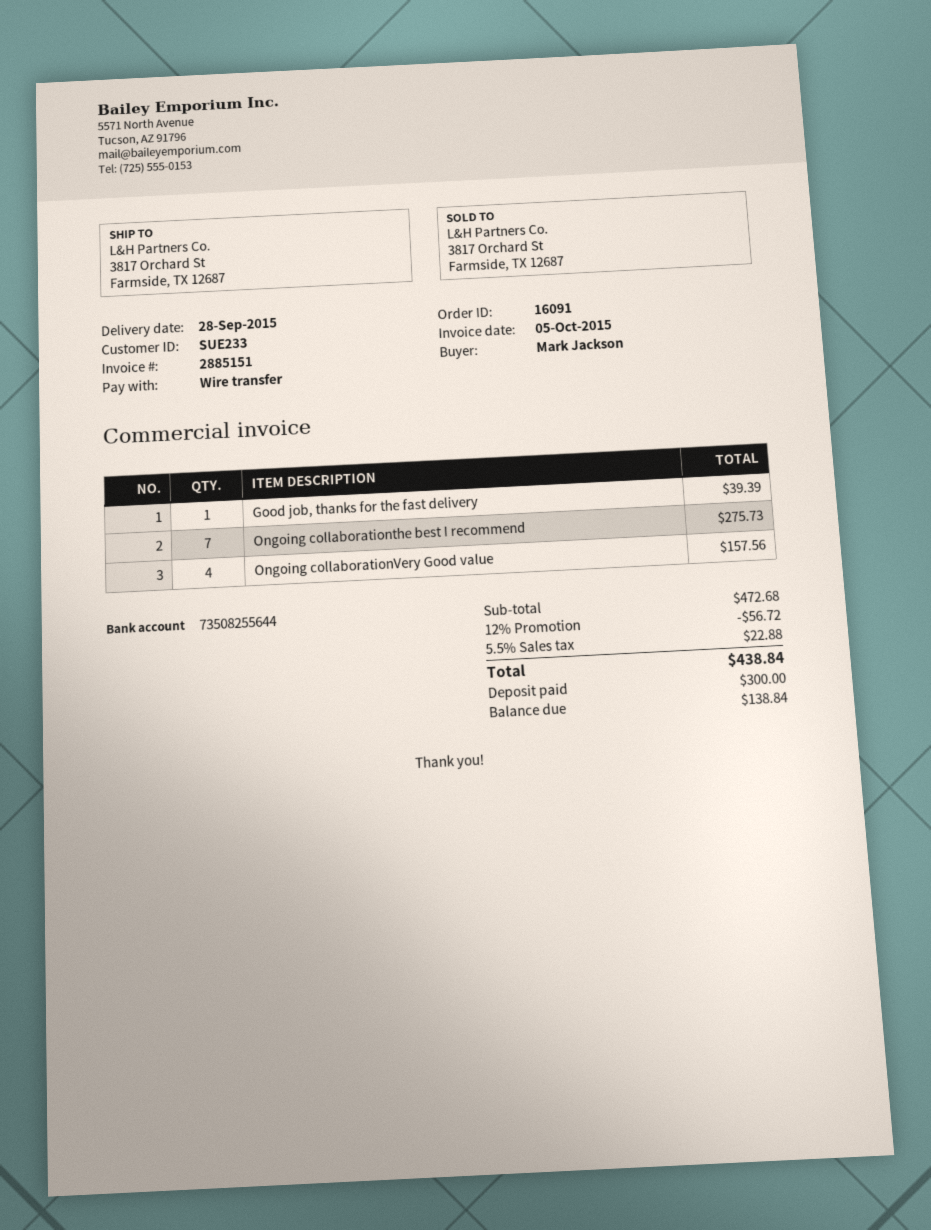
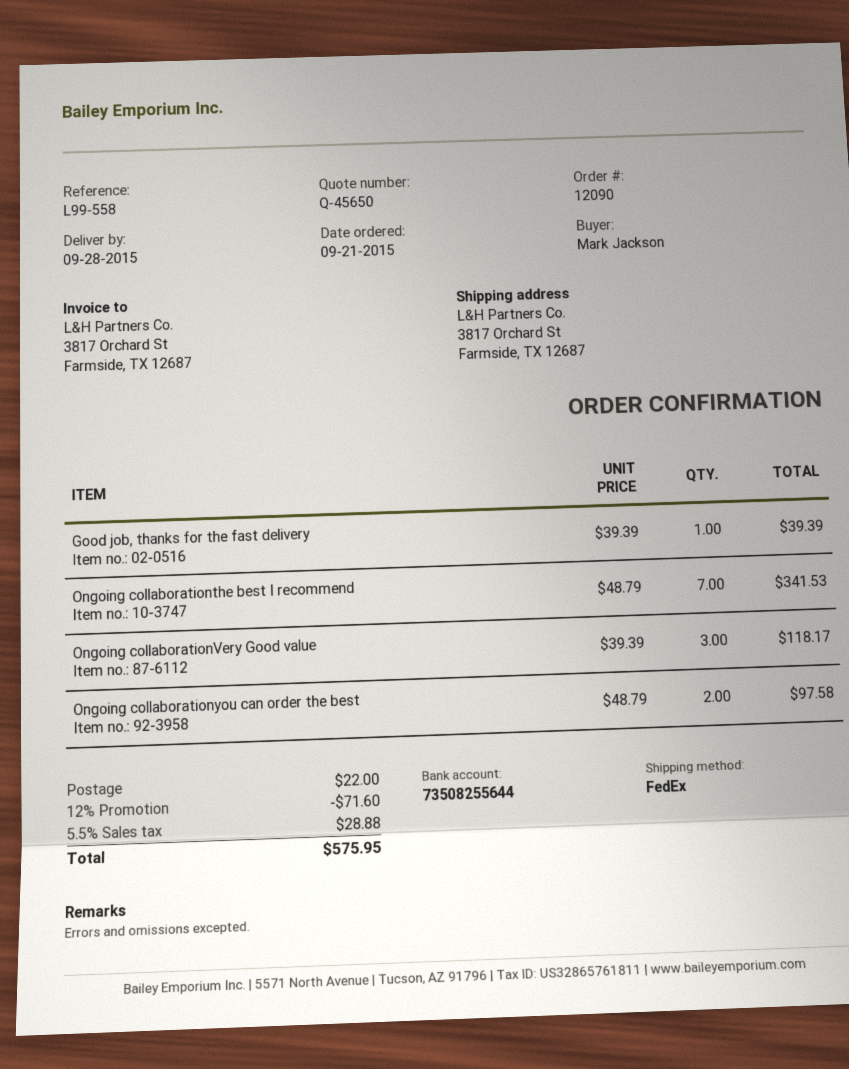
order number: 16091 -> 12090
Ongoing collaborationthe best I recommend: 7 for 275.73 -> 7 for 341.53
Ongoing collaborationVery Good value: 4 for 157.56 -> 3 for 118.17
Ongoing collaborationyou can order the best: none -> 2 for 97.58
discount: 12% = 56.72 -> 12% = 71.60
shipping: none -> 22.00
tax: 5.5% = 22.88 -> 5.5% = 28.88
total: 438.84 -> 575.95

